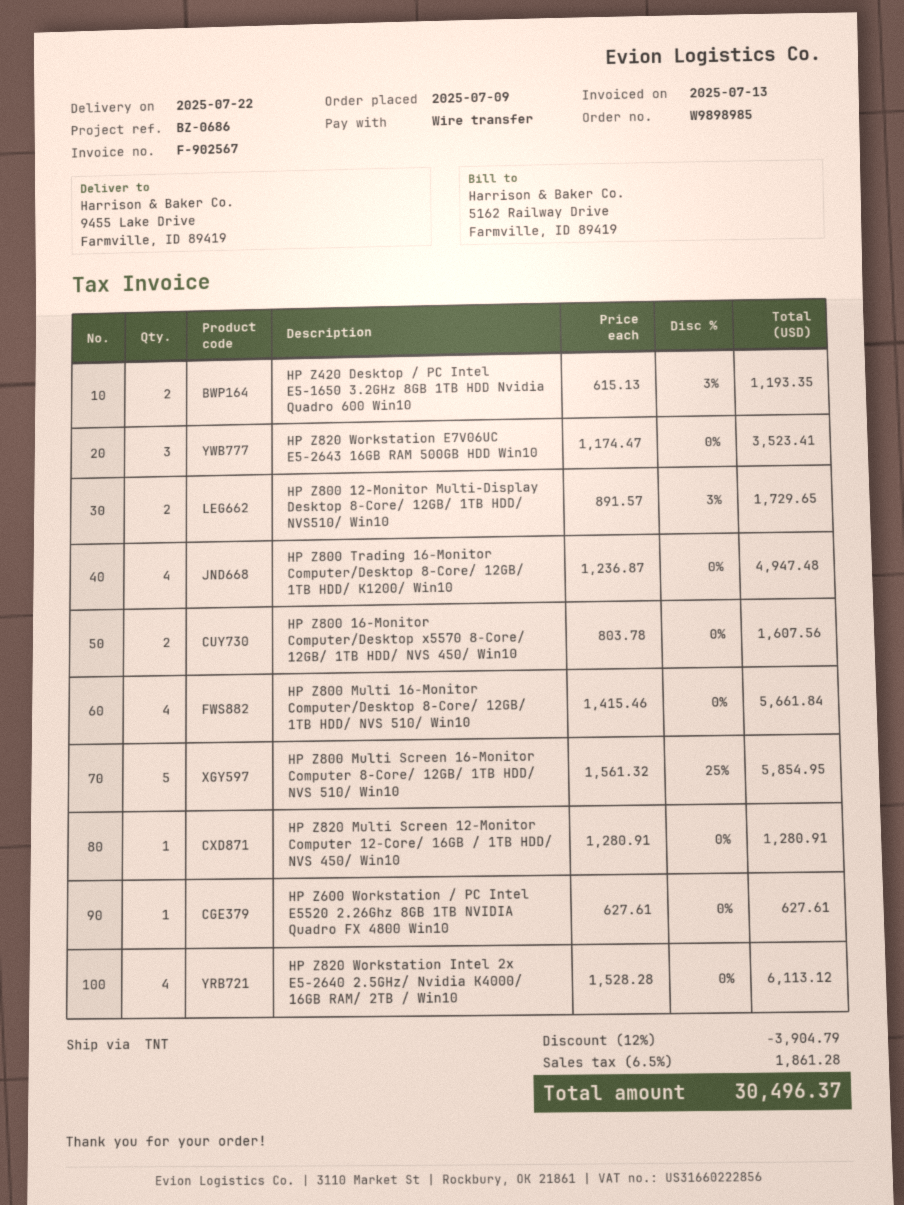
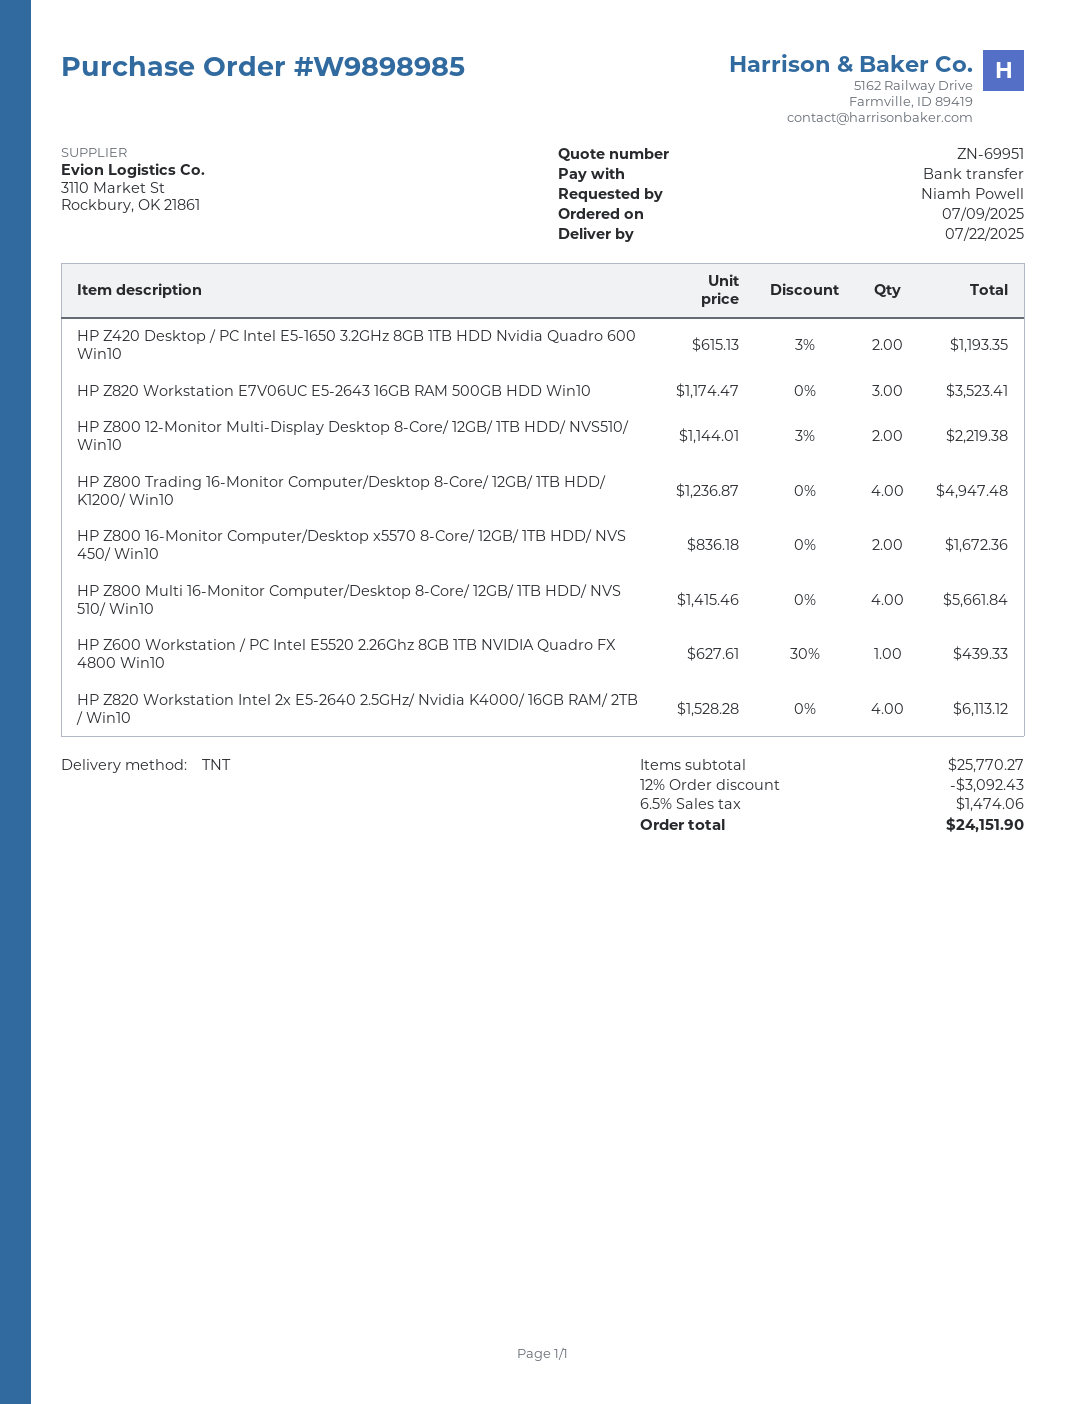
HP Z800 12-Monitor Multi-Display Desktop 8-Core/ 12GB/ 1TB HDD/ NVS510/ Win10: 2 x 891.57 - 3% = 1729.65 -> 2 x 1144.01 - 3% = 2219.38
HP Z800 16-Monitor Computer/Desktop x5570 8-Core/ 12GB/ 1TB HDD/ NVS 450/ Win10: 2 x 803.78 = 1607.56 -> 2 x 836.18 = 1672.36
HP Z800 Multi Screen 16-Monitor Computer 8-Core/ 12GB/ 1TB HDD/ NVS 510/ Win10: 5 x 1561.32 - 25% = 5854.95 -> none
HP Z820 Multi Screen 12-Monitor Computer 12-Core/ 16GB / 1TB HDD/ NVS 450/ Win10: 1 x 1280.91 = 1280.91 -> none
HP Z600 Workstation / PC Intel E5520 2.26Ghz 8GB 1TB NVIDIA Quadro FX 4800 Win10: 1 x 627.61 = 627.61 -> 1 x 627.61 - 30% = 439.33
discount: 12% = 3904.79 -> 12% = 3092.43
tax: 6.5% = 1861.28 -> 6.5% = 1474.06
total: 30496.37 -> 24151.90

